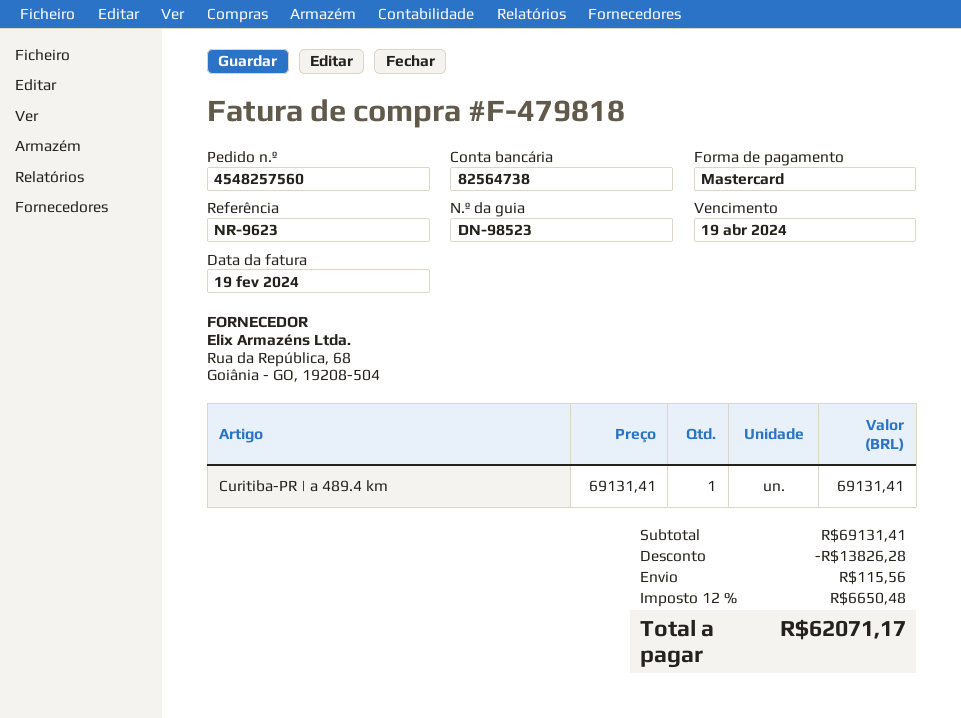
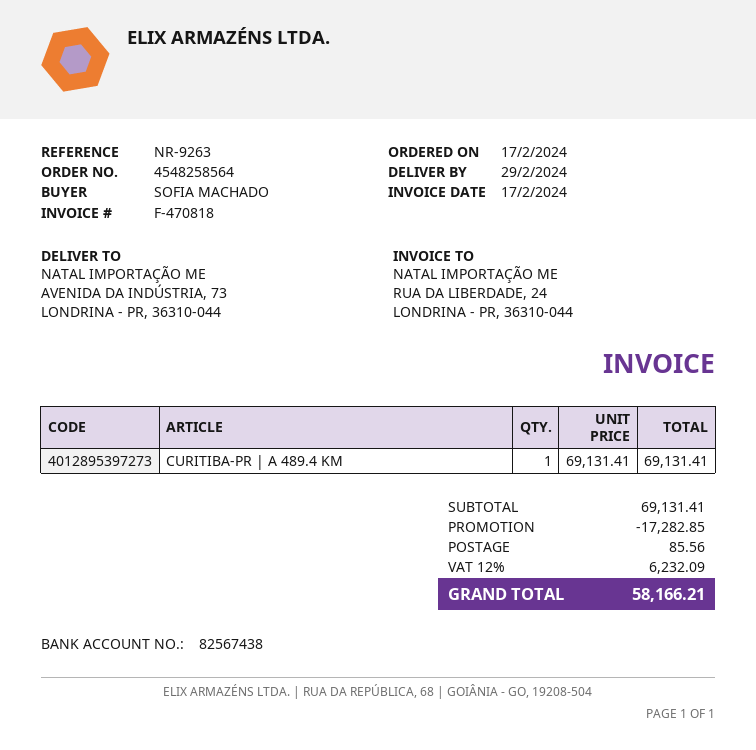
order number: 4548257560 -> 4548258564
invoice number: F-479818 -> F-470818
invoice date: 2024-02-19 -> 2024-02-17
reference: NR-9623 -> NR-9263
bank account: 82564738 -> 82567438
discount: 13826.28 -> 17282.85
shipping: 115.56 -> 85.56
tax: 12% = 6650.48 -> 12% = 6232.09
total: 62071.17 -> 58166.21

